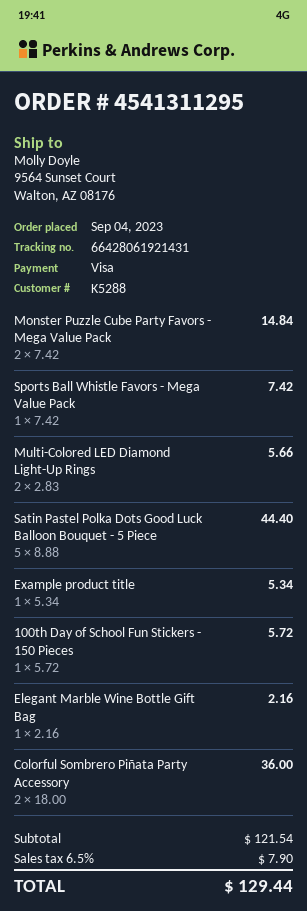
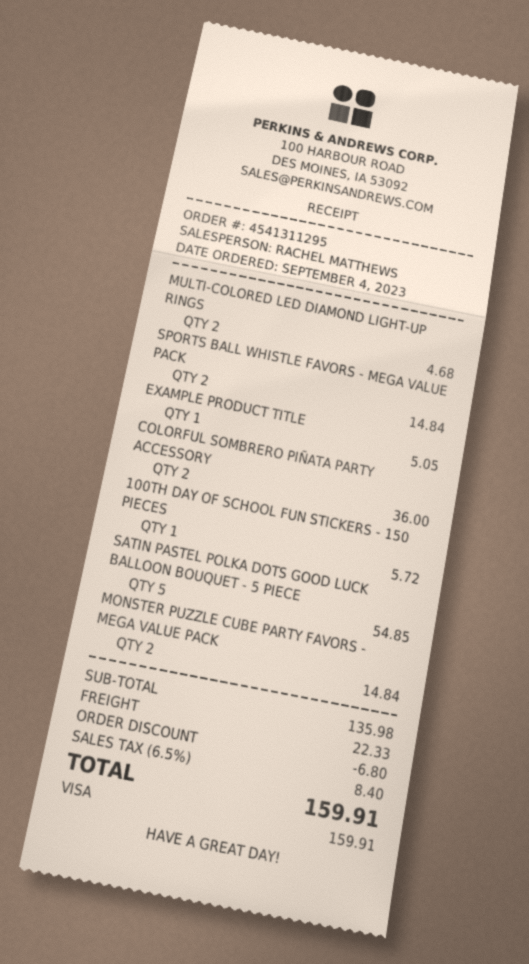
Sports Ball Whistle Favors - Mega Value Pack: 1 for 7.42 -> 2 for 14.84
Multi-Colored LED Diamond Light-Up Rings: 2 for 5.66 -> 2 for 4.68
Satin Pastel Polka Dots Good Luck Balloon Bouquet - 5 Piece: 5 for 44.40 -> 5 for 54.85
Example product title: 1 for 5.34 -> 1 for 5.05
Elegant Marble Wine Bottle Gift Bag: 1 for 2.16 -> none
subtotal: 121.54 -> 135.98
discount: none -> 6.80
shipping: none -> 22.33
tax: 6.5% = 7.90 -> 6.5% = 8.40
total: 129.44 -> 159.91

